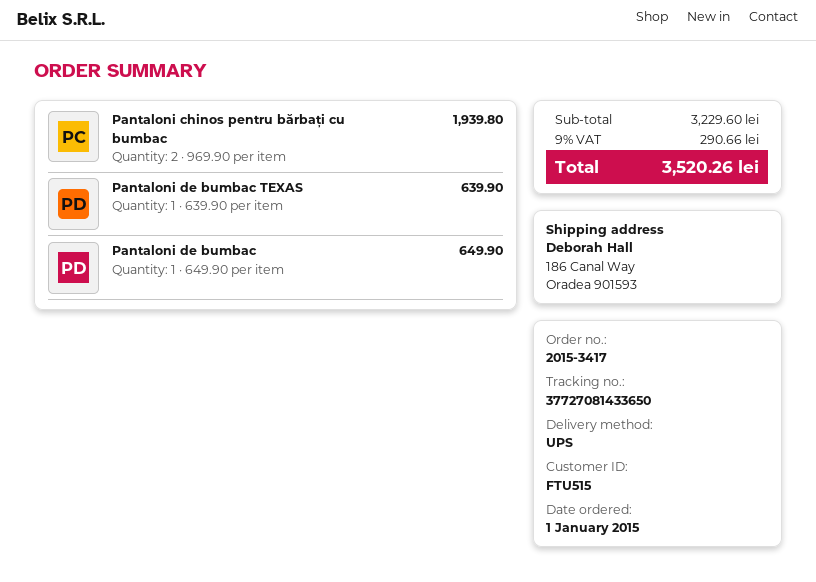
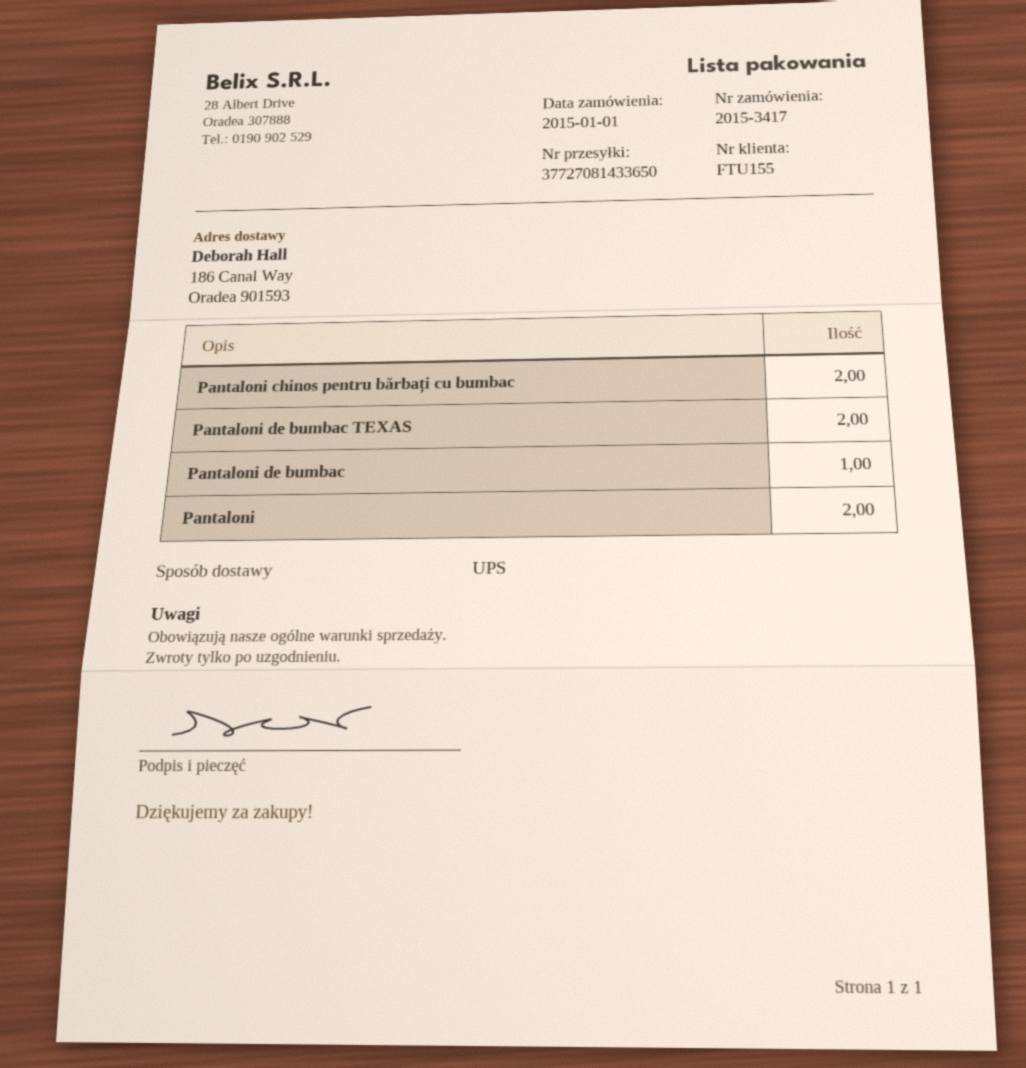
customer number: FTU515 -> FTU155
Pantaloni de bumbac TEXAS: 1 -> 2
Pantaloni: none -> 2

